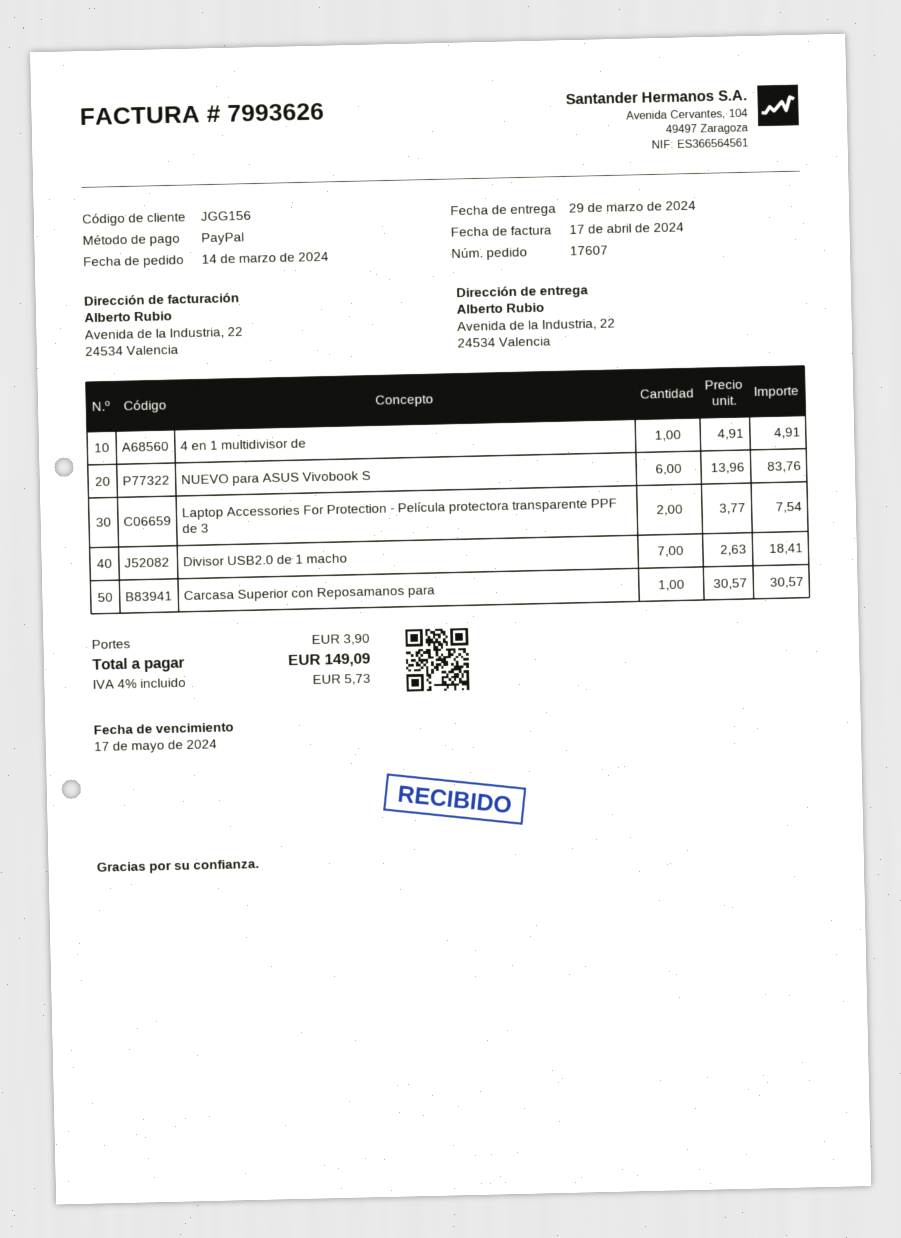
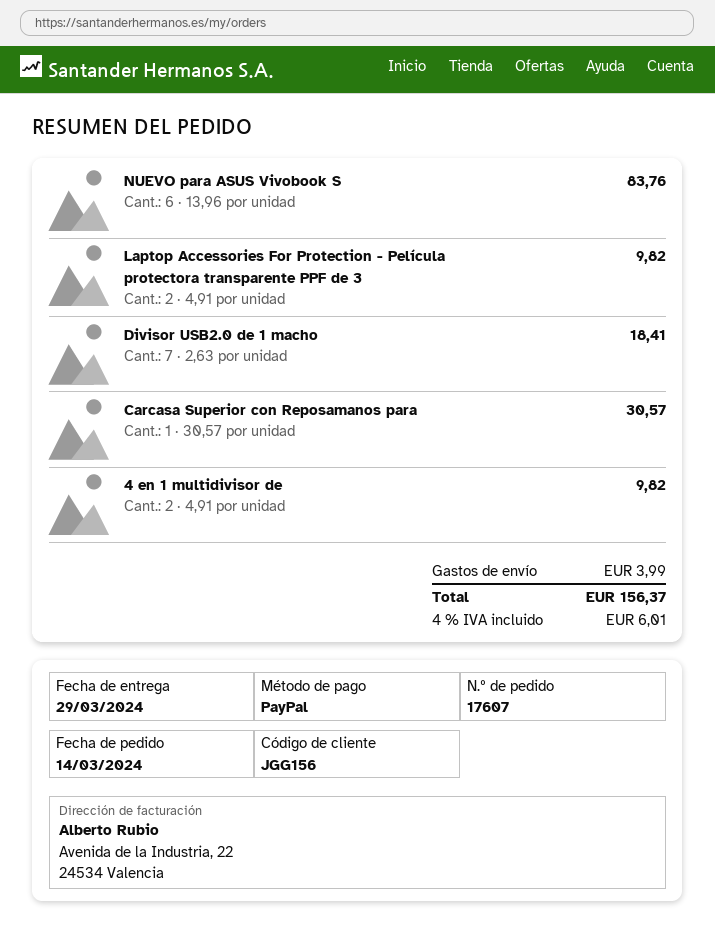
4 en 1 multidivisor de: 1 x 4.91 = 4.91 -> 2 x 4.91 = 9.82
Laptop Accessories For Protection - Película protectora transparente PPF de 3: 2 x 3.77 = 7.54 -> 2 x 4.91 = 9.82
shipping: 3.90 -> 3.99
tax: 4% = 5.73 -> 4% = 6.01
total: 149.09 -> 156.37

